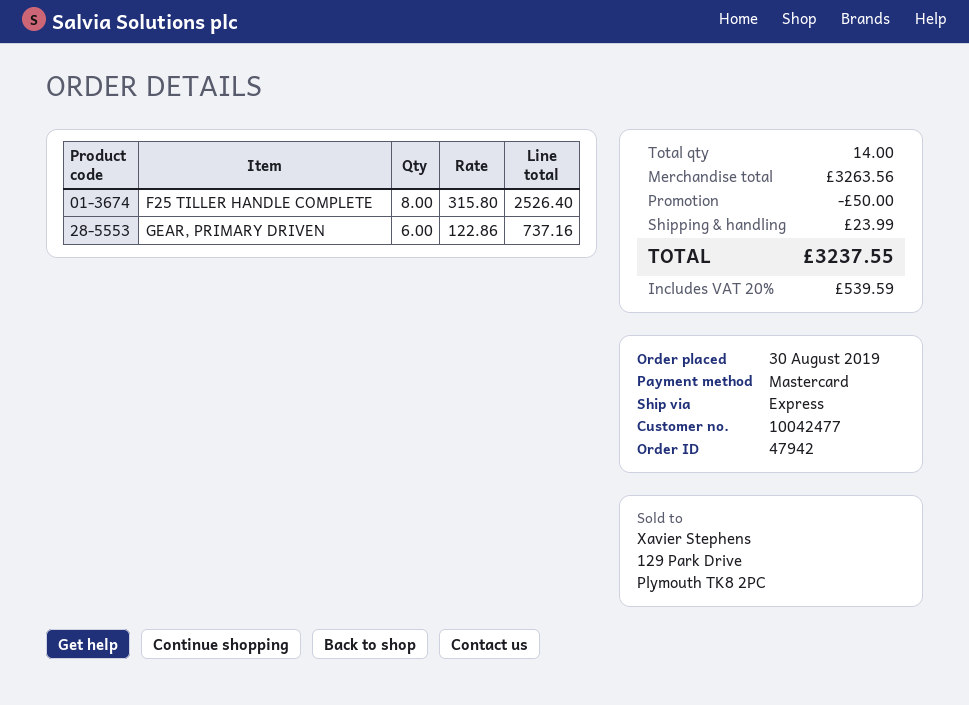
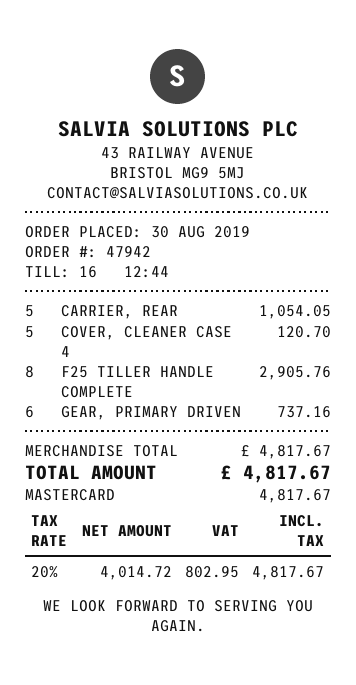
F25 TILLER HANDLE COMPLETE: 8 for 2526.40 -> 8 for 2905.76
CARRIER, REAR: none -> 5 for 1054.05
COVER, CLEANER CASE 4: none -> 5 for 120.70
subtotal: 3263.56 -> 4817.67
discount: 50.00 -> none
shipping: 23.99 -> none
tax: 20% = 539.59 -> 20% = 802.95
total: 3237.55 -> 4817.67

